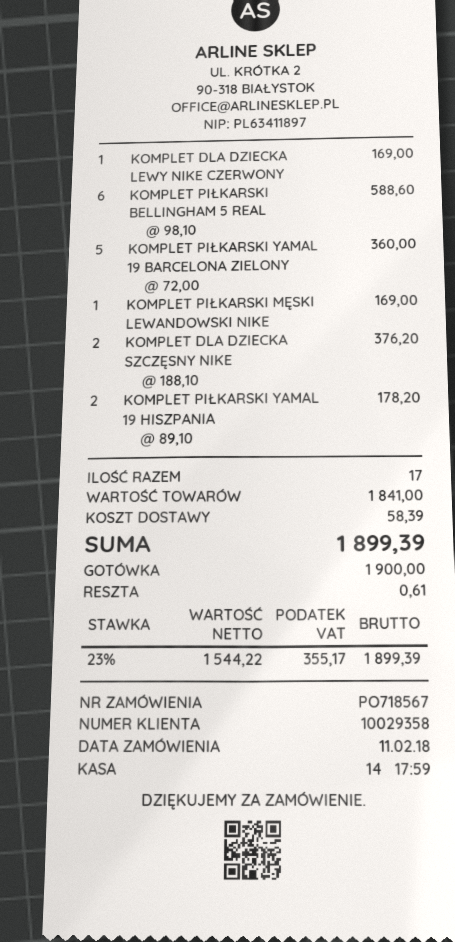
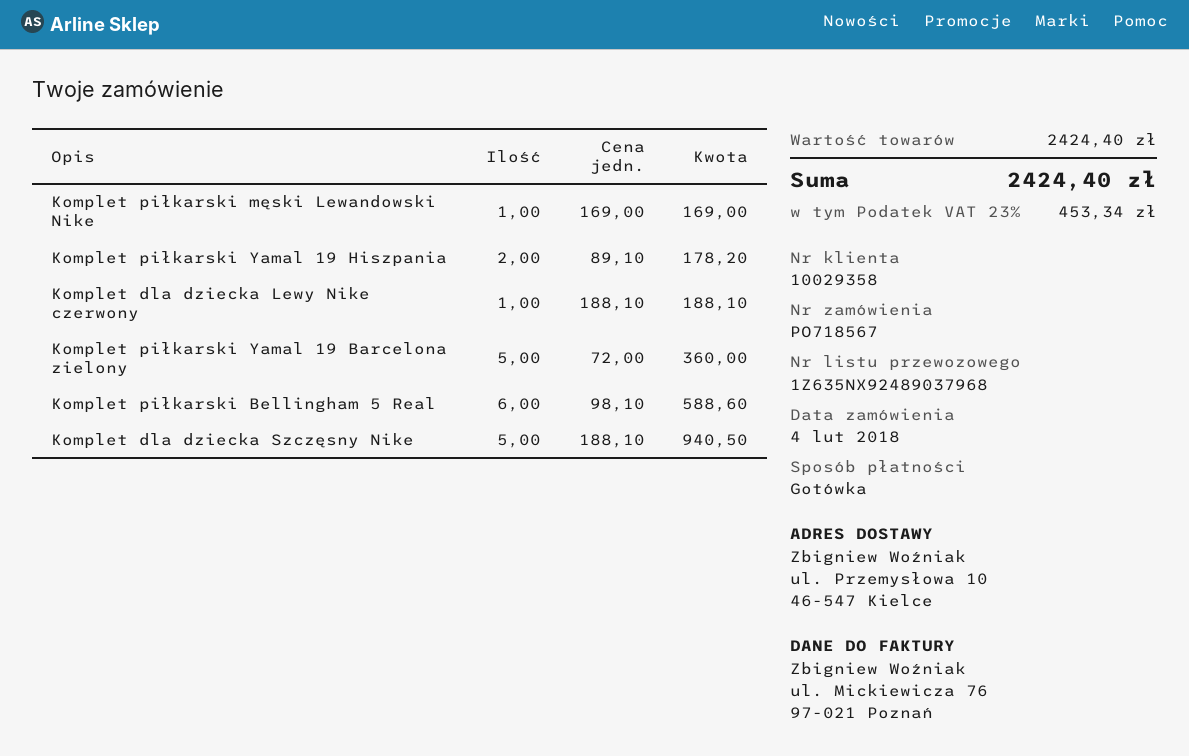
order date: 2018-02-11 -> 2018-02-04
KOMPLET DLA DZIECKA LEWY NIKE CZERWONY: 1 x 169.00 = 169.00 -> 1 x 188.10 = 188.10
KOMPLET DLA DZIECKA SZCZĘSNY NIKE: 2 x 188.10 = 376.20 -> 5 x 188.10 = 940.50
subtotal: 1841.00 -> 2424.40
shipping: 58.39 -> none
tax: 23% = 355.17 -> 23% = 453.34
total: 1899.39 -> 2424.40

